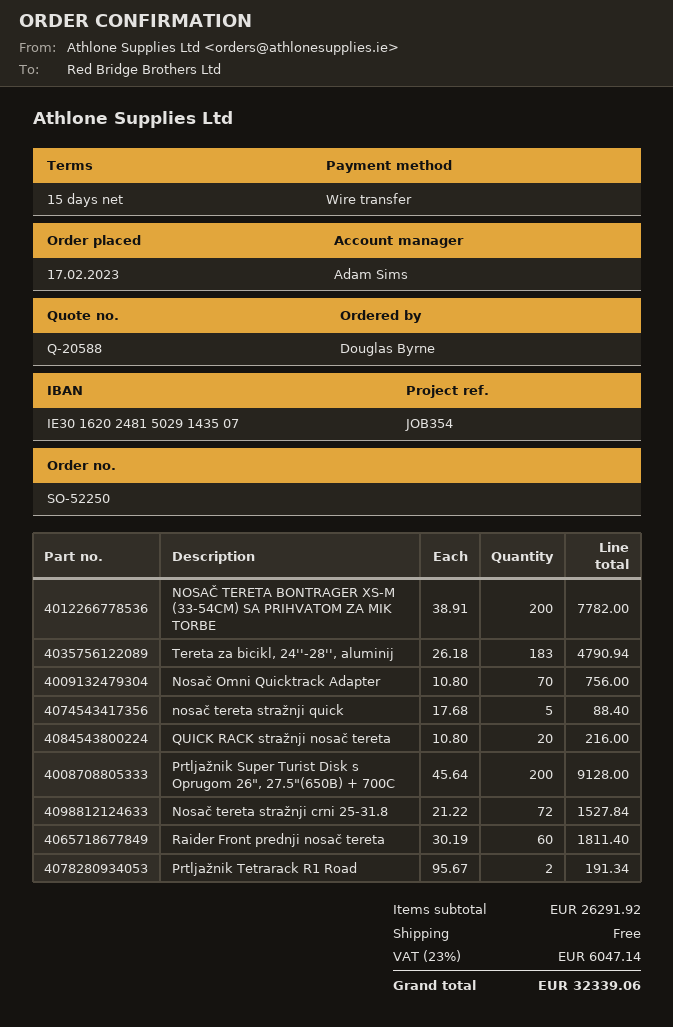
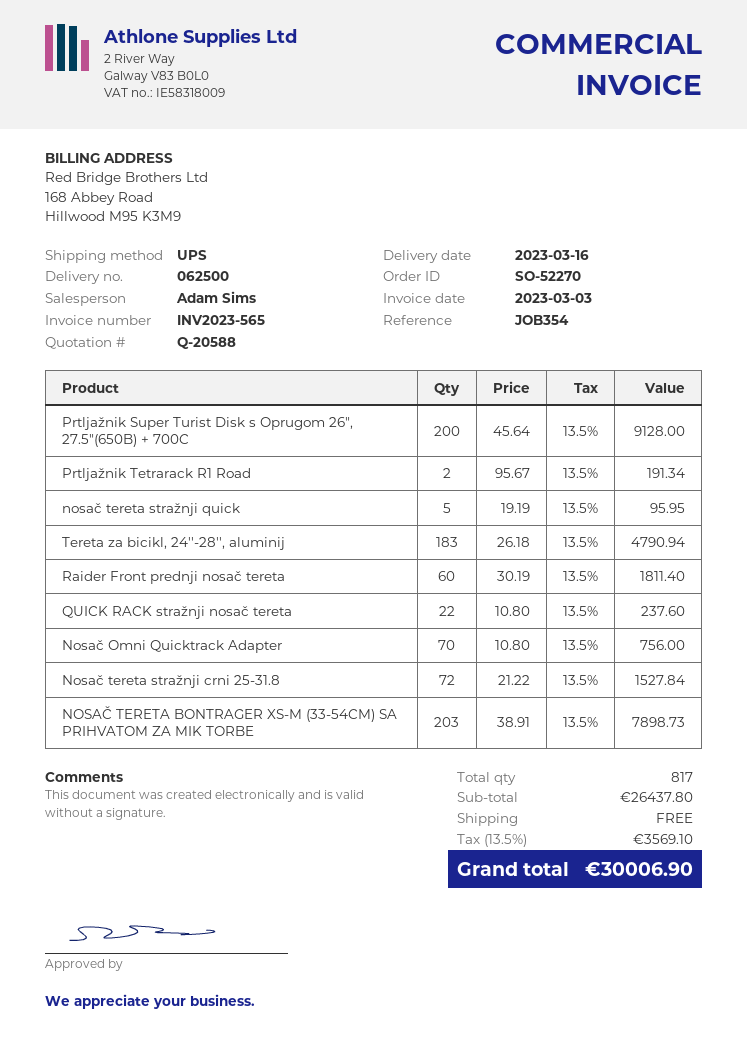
order number: SO-52250 -> SO-52270
NOSAČ TERETA BONTRAGER XS-M (33-54CM) SA PRIHVATOM ZA MIK TORBE: 200 x 38.91 = 7782.00 -> 203 x 38.91 = 7898.73
nosač tereta stražnji quick: 5 x 17.68 = 88.40 -> 5 x 19.19 = 95.95
QUICK RACK stražnji nosač tereta: 20 x 10.80 = 216.00 -> 22 x 10.80 = 237.60
subtotal: 26291.92 -> 26437.80
tax: 23% = 6047.14 -> 13.5% = 3569.10
total: 32339.06 -> 30006.90

